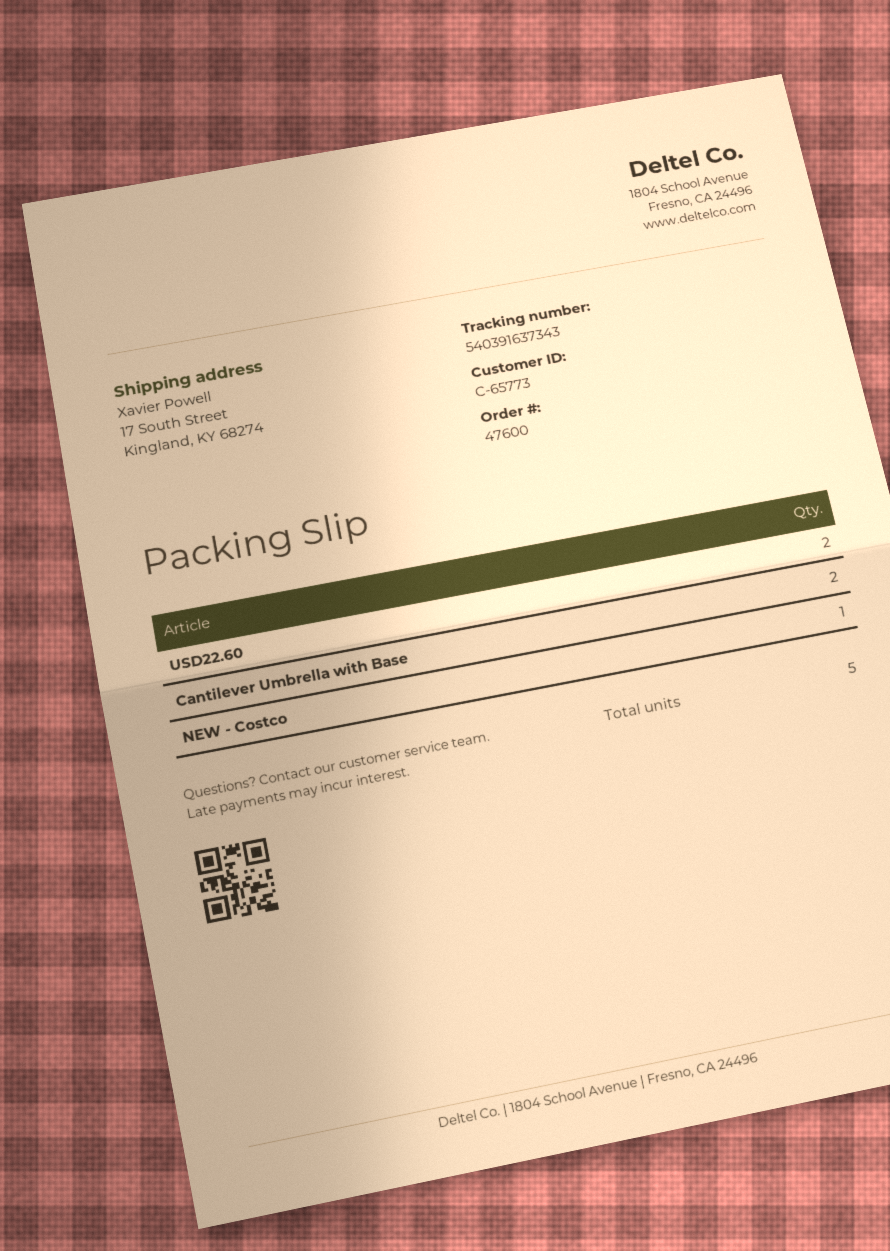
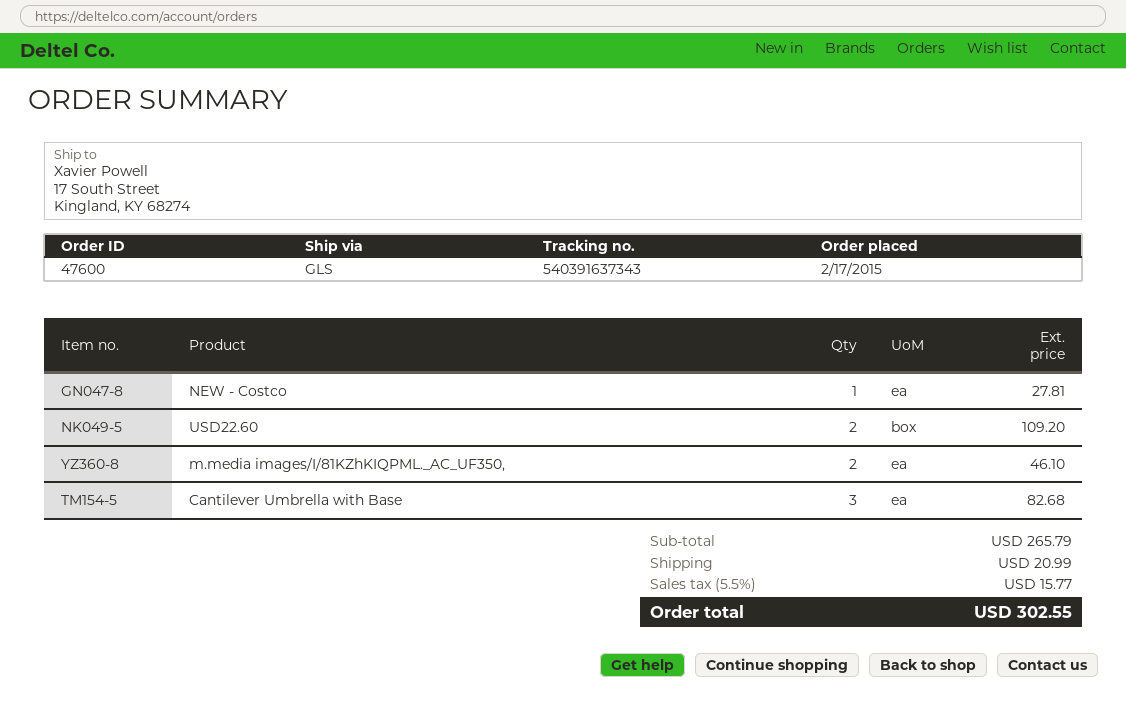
Cantilever Umbrella with Base: 2 -> 3
m.media images/I/81KZhKIQPML._AC_UF350,: none -> 2

